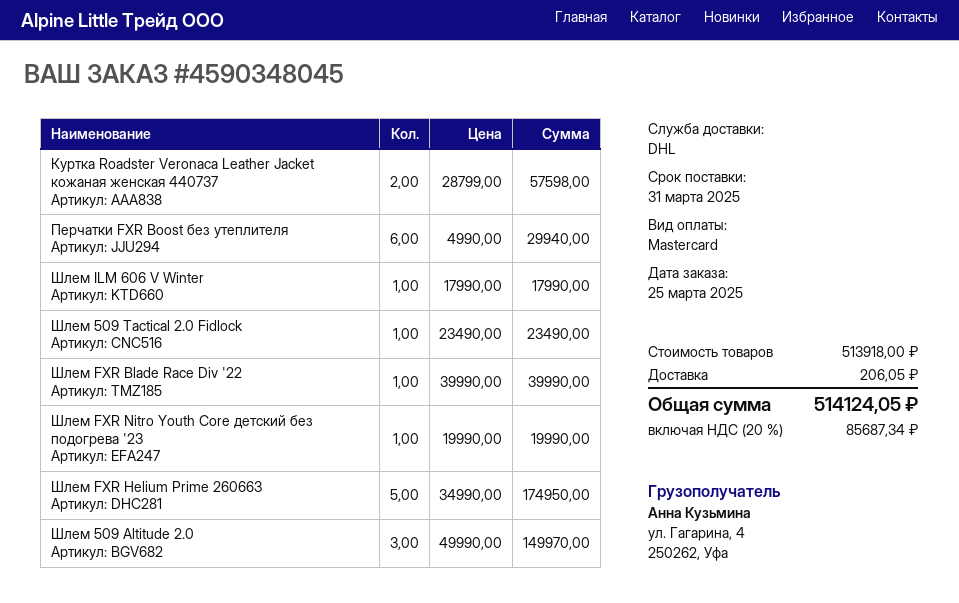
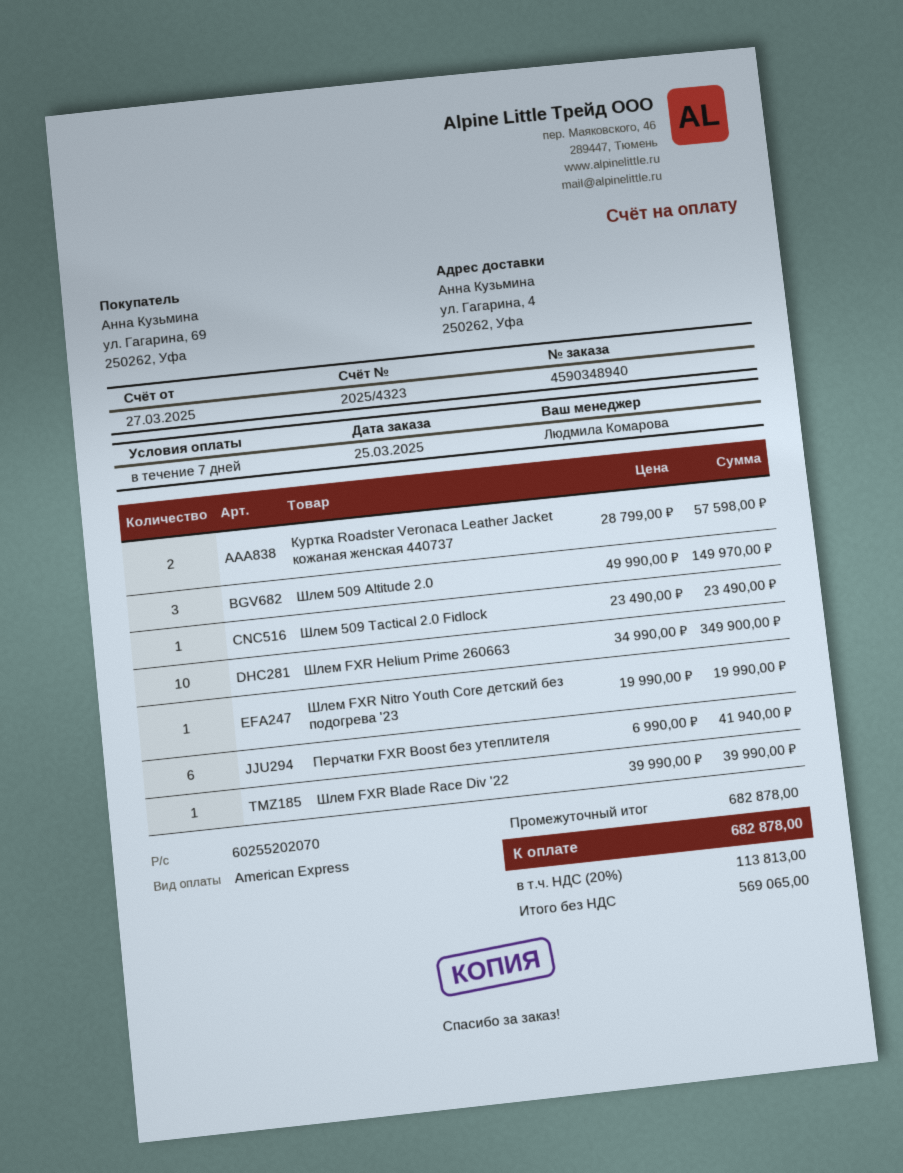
order number: 4590348045 -> 4590348940
payment method: Mastercard -> American Express
Перчатки FXR Boost без утеплителя: 6 x 4990.00 = 29940.00 -> 6 x 6990.00 = 41940.00
Шлем ILM 606 V Winter: 1 x 17990.00 = 17990.00 -> none
Шлем FXR Helium Prime 260663: 5 x 34990.00 = 174950.00 -> 10 x 34990.00 = 349900.00
subtotal: 513918.00 -> 682878.00
shipping: 206.05 -> none
tax: 20% = 85687.34 -> 20% = 113813.00
total: 514124.05 -> 682878.00

